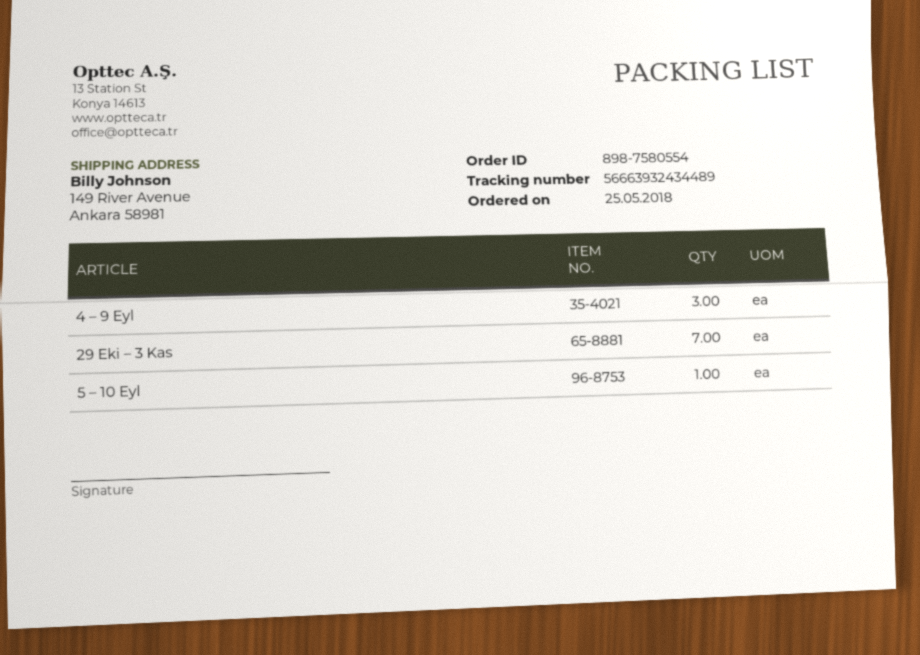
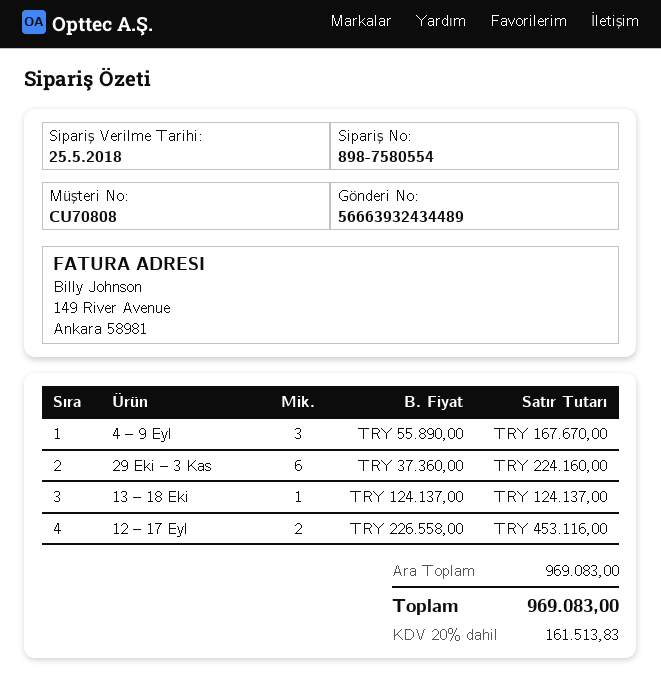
29 Eki – 3 Kas: 7 -> 6
5 – 10 Eyl: 1 -> none
13 – 18 Eki: none -> 1
12 – 17 Eyl: none -> 2

